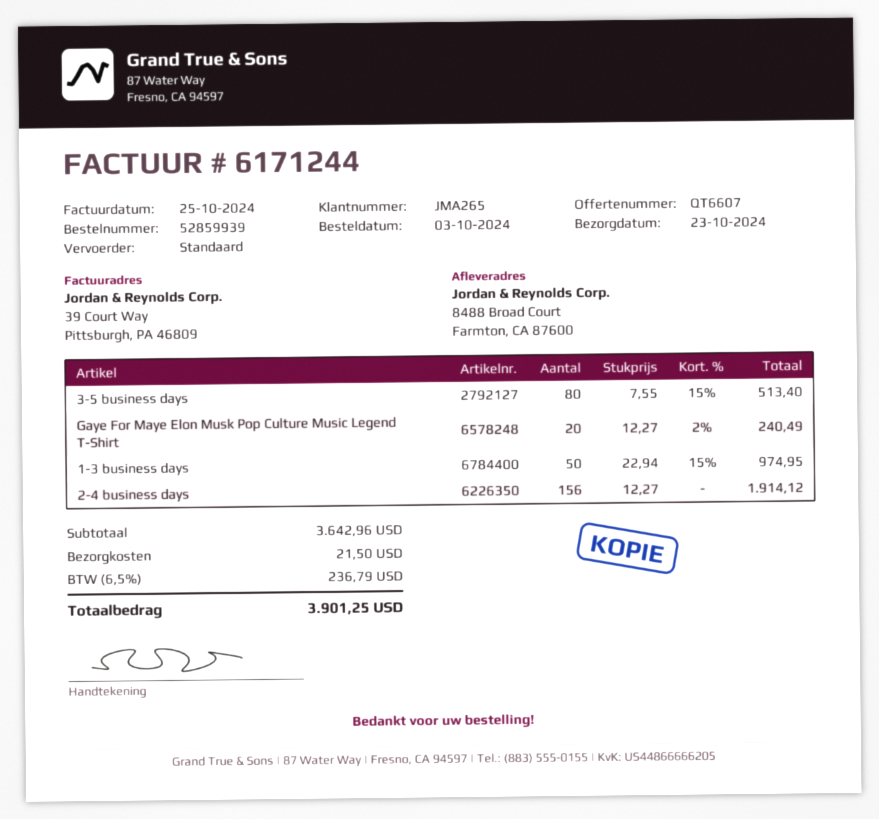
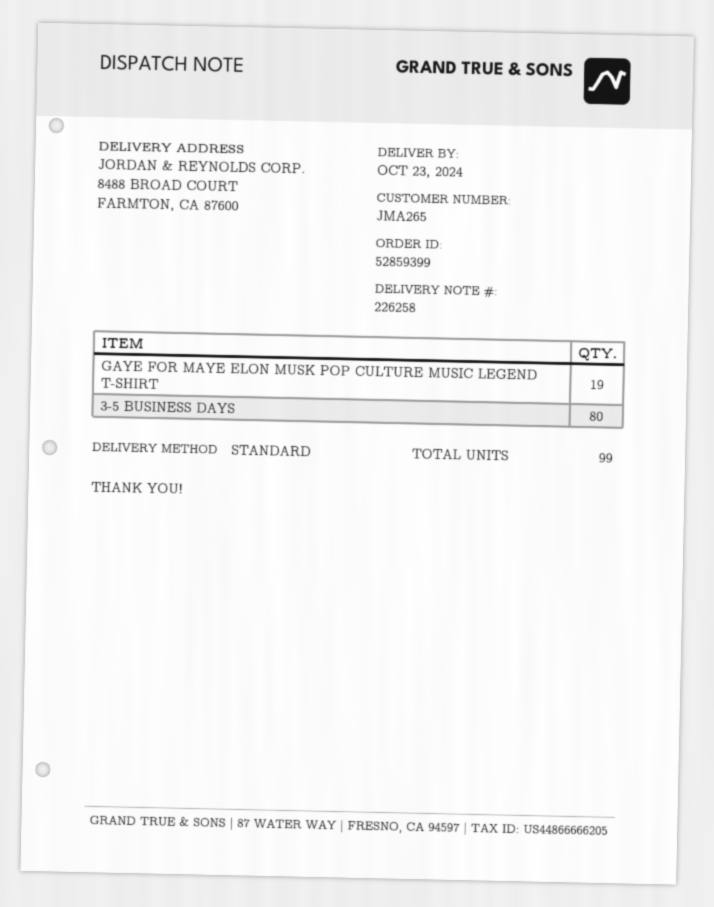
order number: 52859939 -> 52859399
Gaye For Maye Elon Musk Pop Culture Music Legend T-Shirt: 20 -> 19
1-3 business days: 50 -> none
2-4 business days: 156 -> none

